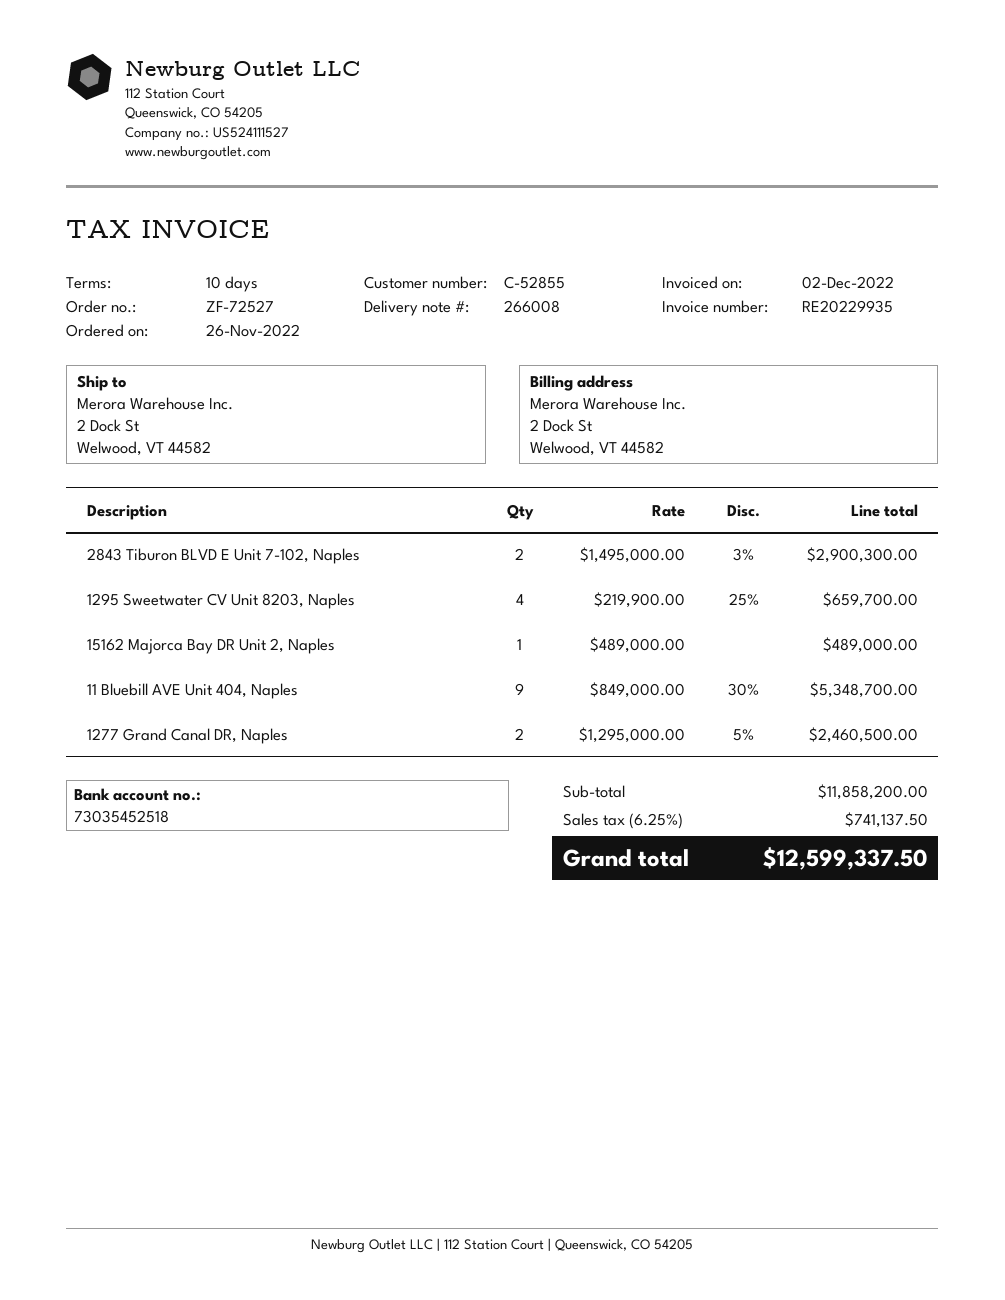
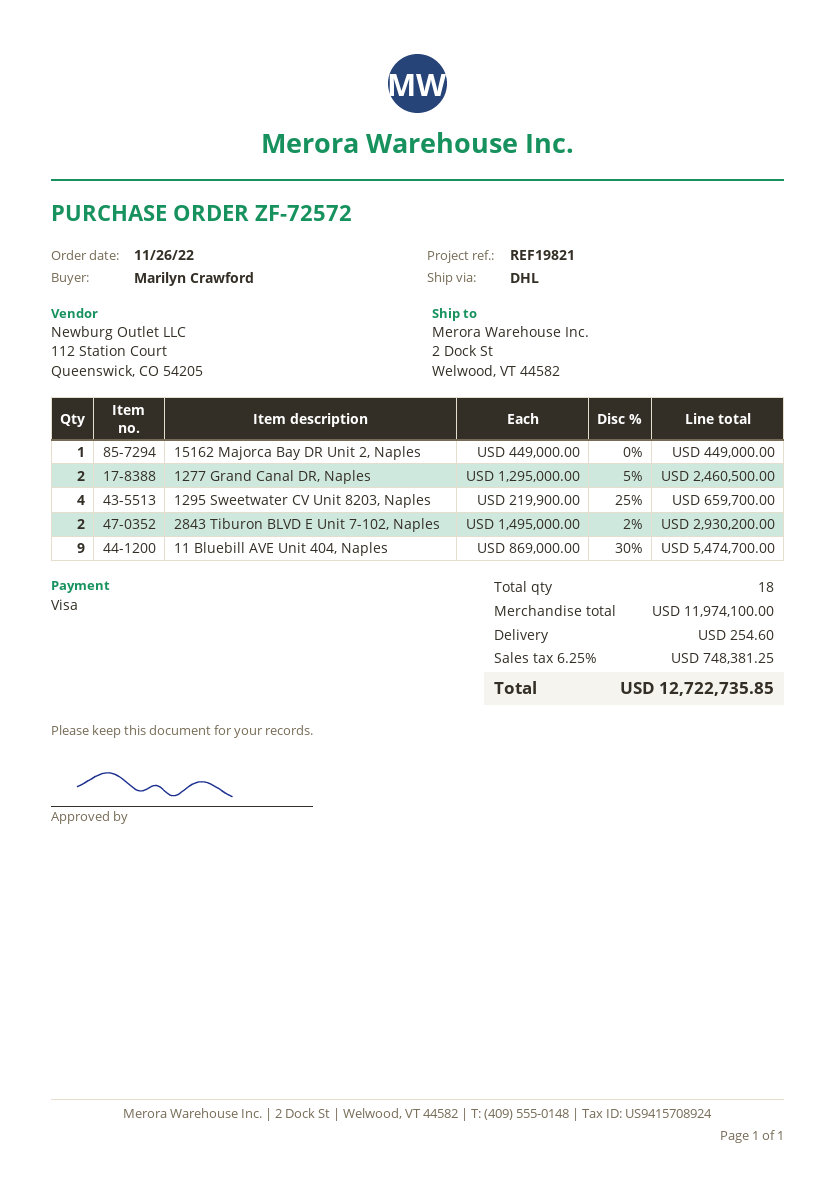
order number: ZF-72527 -> ZF-72572
2843 Tiburon BLVD E Unit 7-102, Naples: 2 x 1495000.00 - 3% = 2900300.00 -> 2 x 1495000.00 - 2% = 2930200.00
15162 Majorca Bay DR Unit 2, Naples: 1 x 489000.00 = 489000.00 -> 1 x 449000.00 = 449000.00
11 Bluebill AVE Unit 404, Naples: 9 x 849000.00 - 30% = 5348700.00 -> 9 x 869000.00 - 30% = 5474700.00
subtotal: 11858200.00 -> 11974100.00
shipping: none -> 254.60
tax: 6.25% = 741137.50 -> 6.25% = 748381.25
total: 12599337.50 -> 12722735.85

